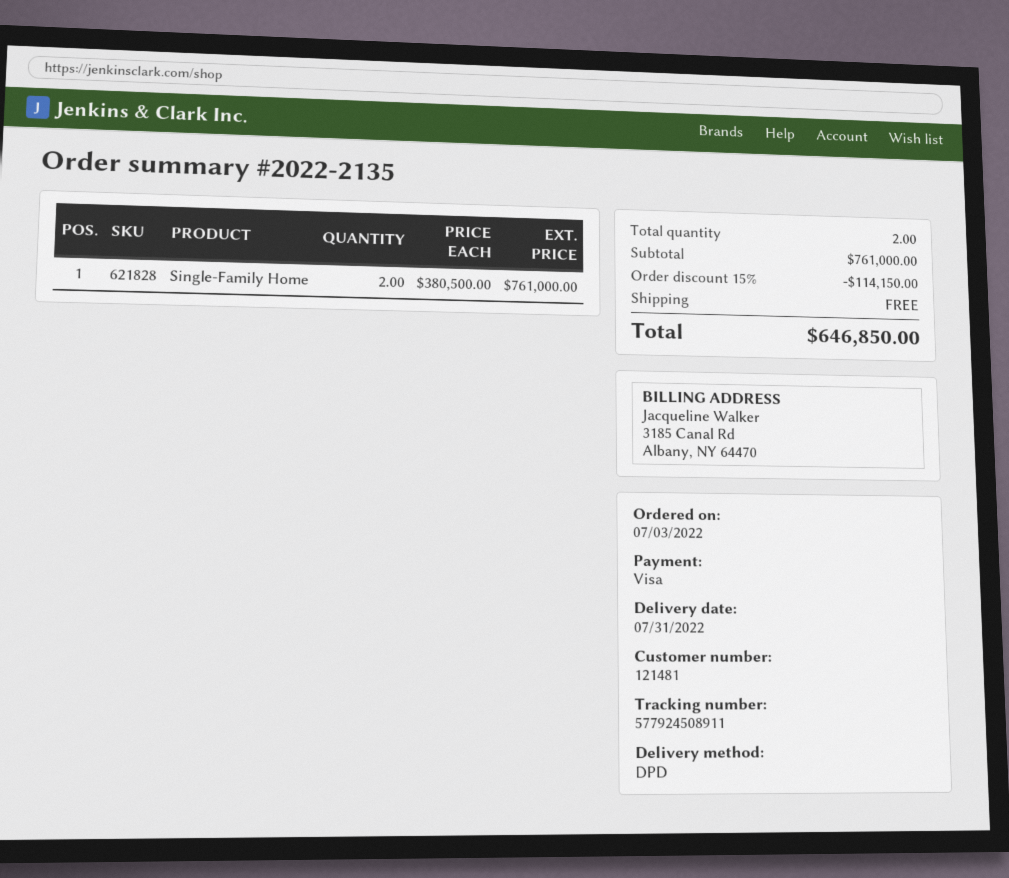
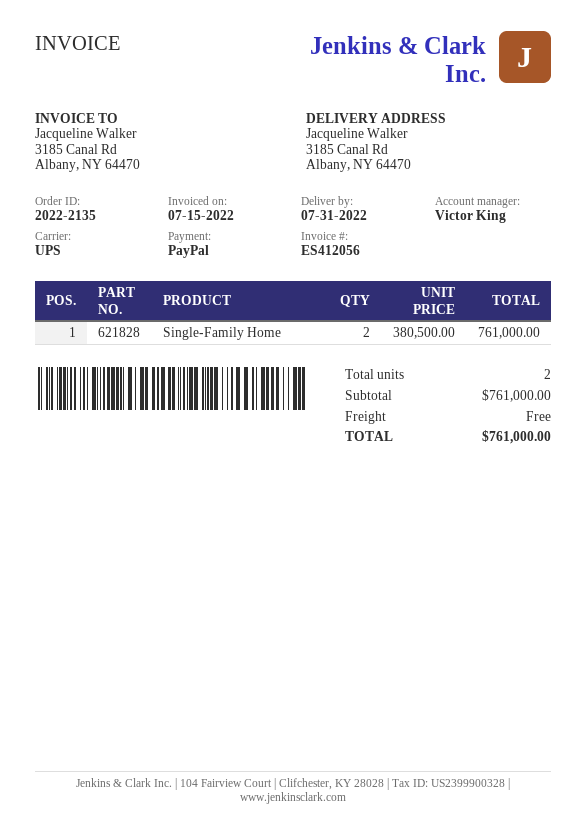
payment method: Visa -> PayPal
shipping method: DPD -> UPS
discount: 15% = 114150.00 -> none
total: 646850.00 -> 761000.00

